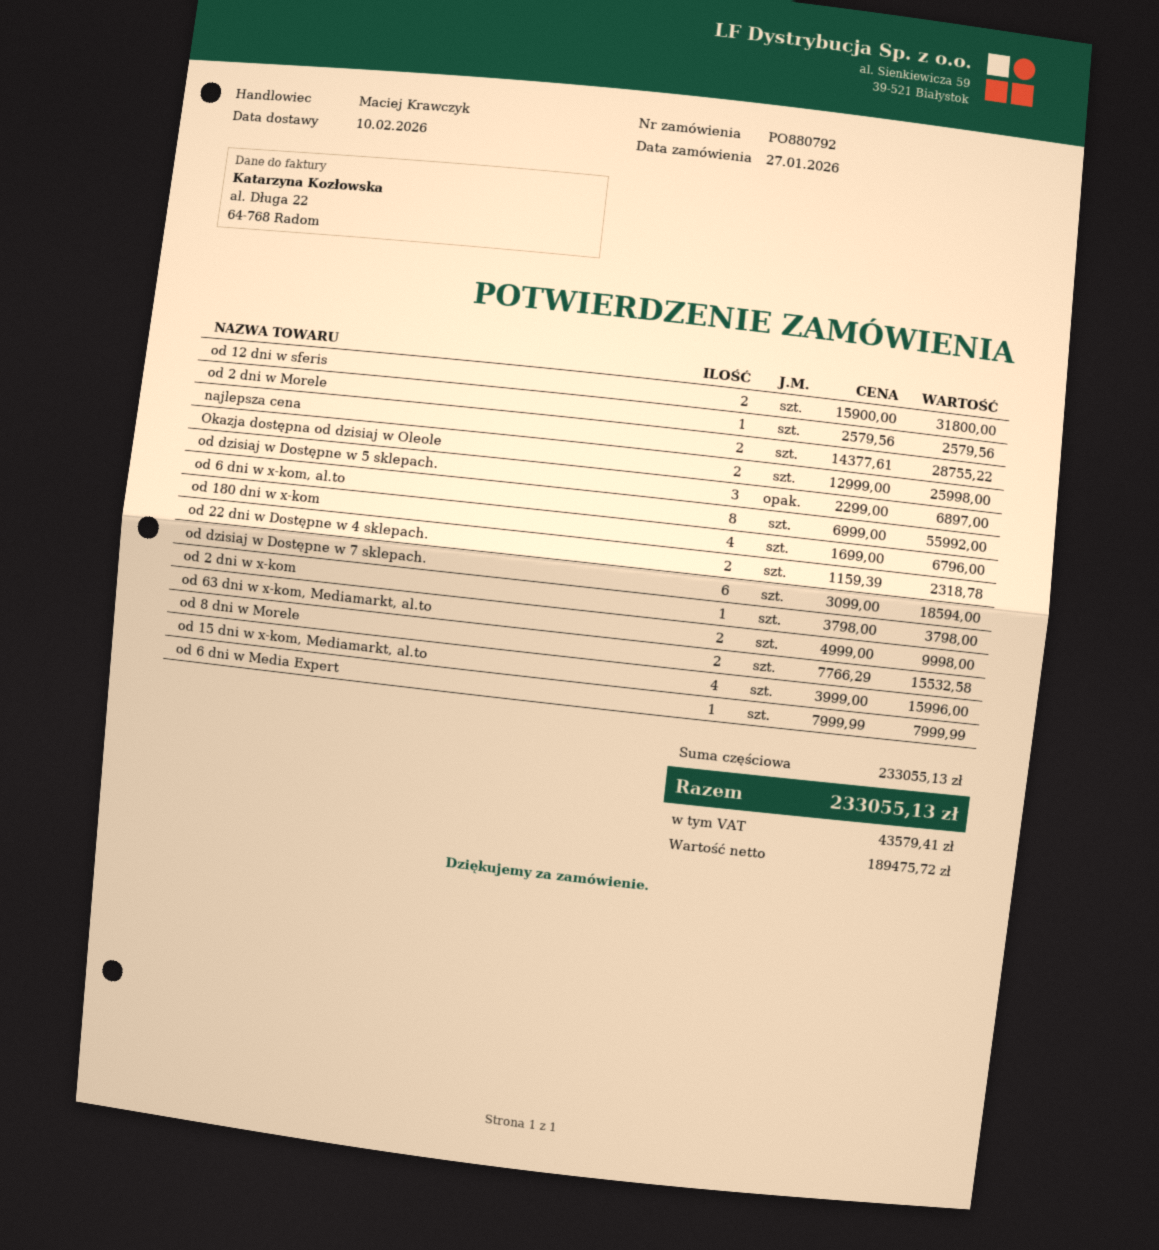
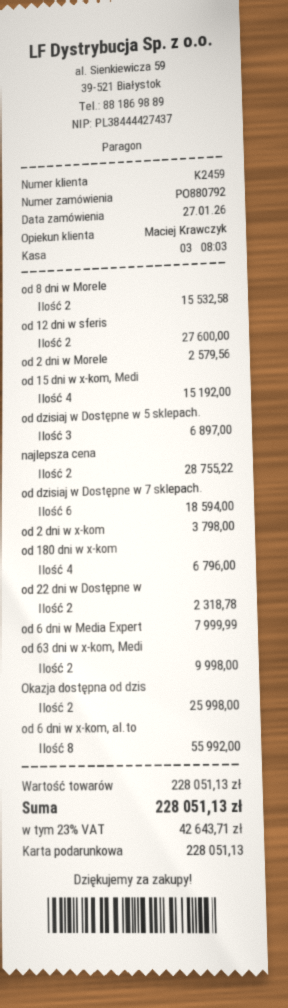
od 12 dni w sferis: 2 for 31800.00 -> 2 for 27600.00
od 15 dni w x-kom, Mediamarkt, al.to: 4 for 15996.00 -> 4 for 15192.00
subtotal: 233055.13 -> 228051.13
tax: 43579.41 -> 42643.71
total: 233055.13 -> 228051.13

